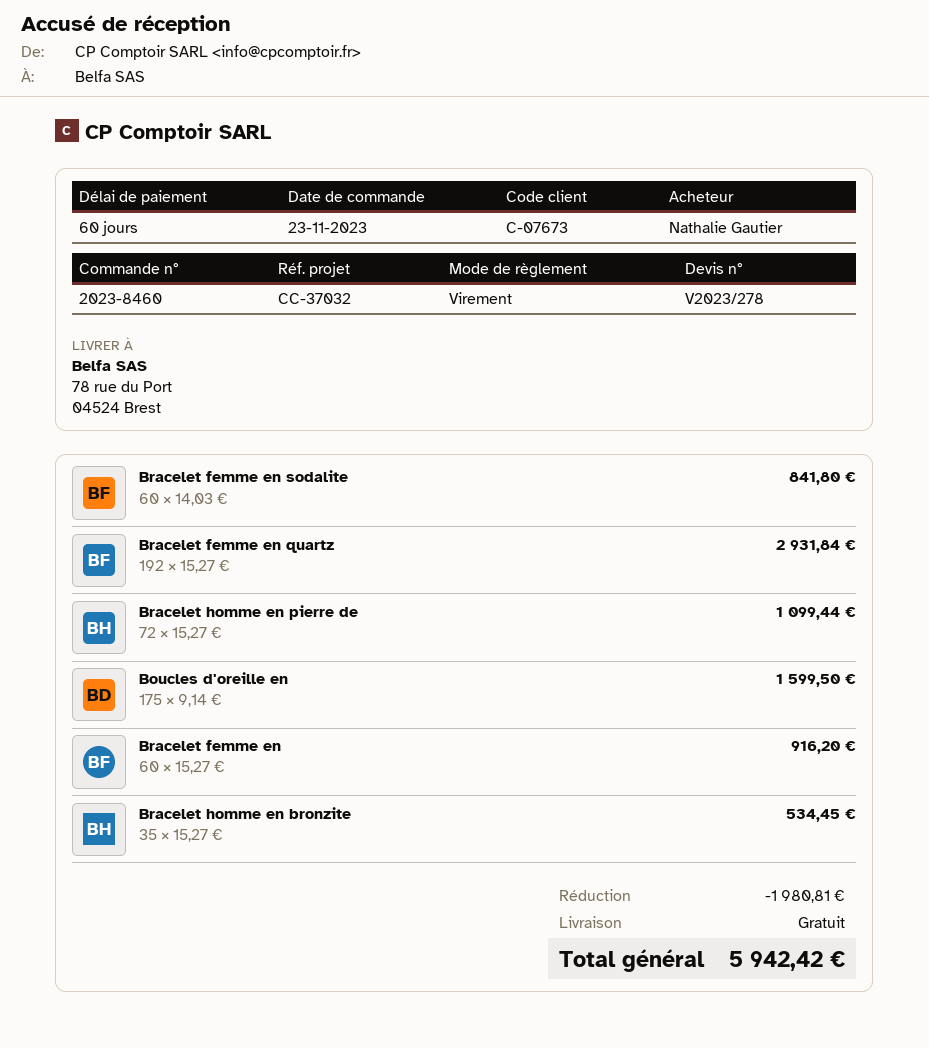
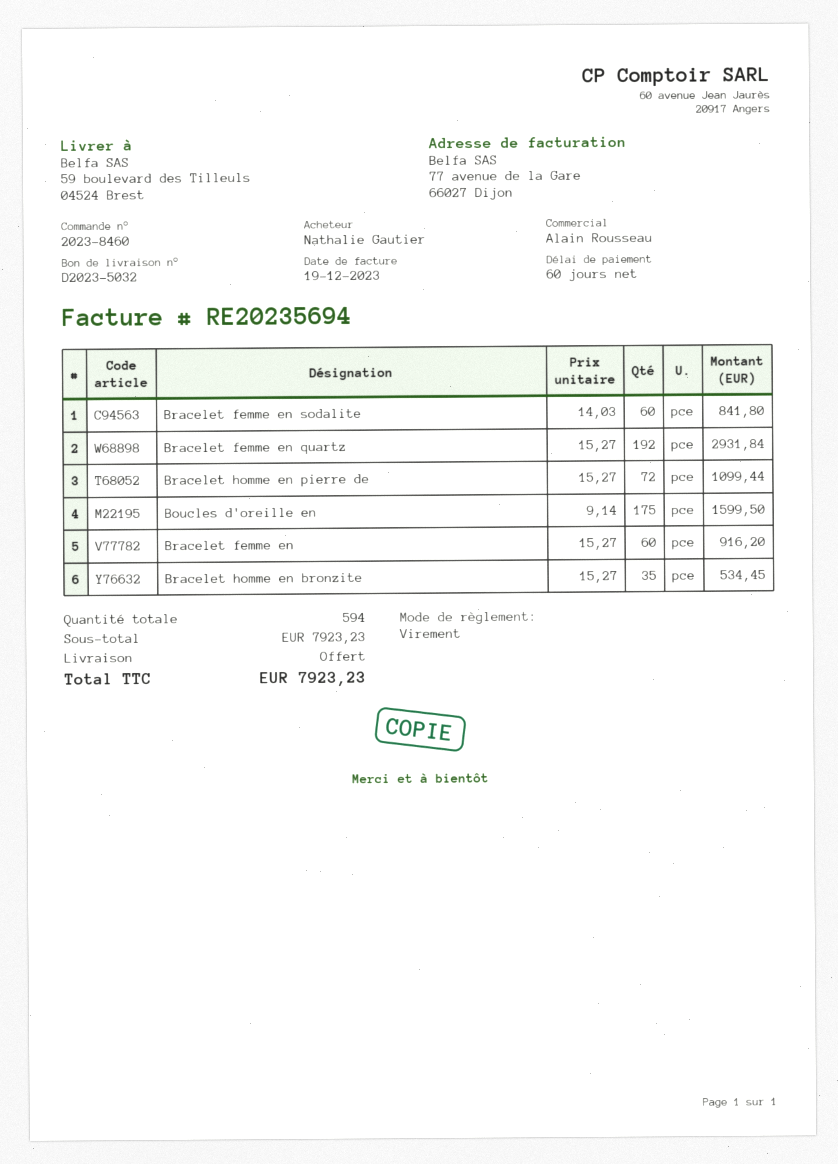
ship to: 78 rue du Port, 04524 Brest -> 59 boulevard des Tilleuls, 04524 Brest
discount: 1980.81 -> none
total: 5942.42 -> 7923.23

